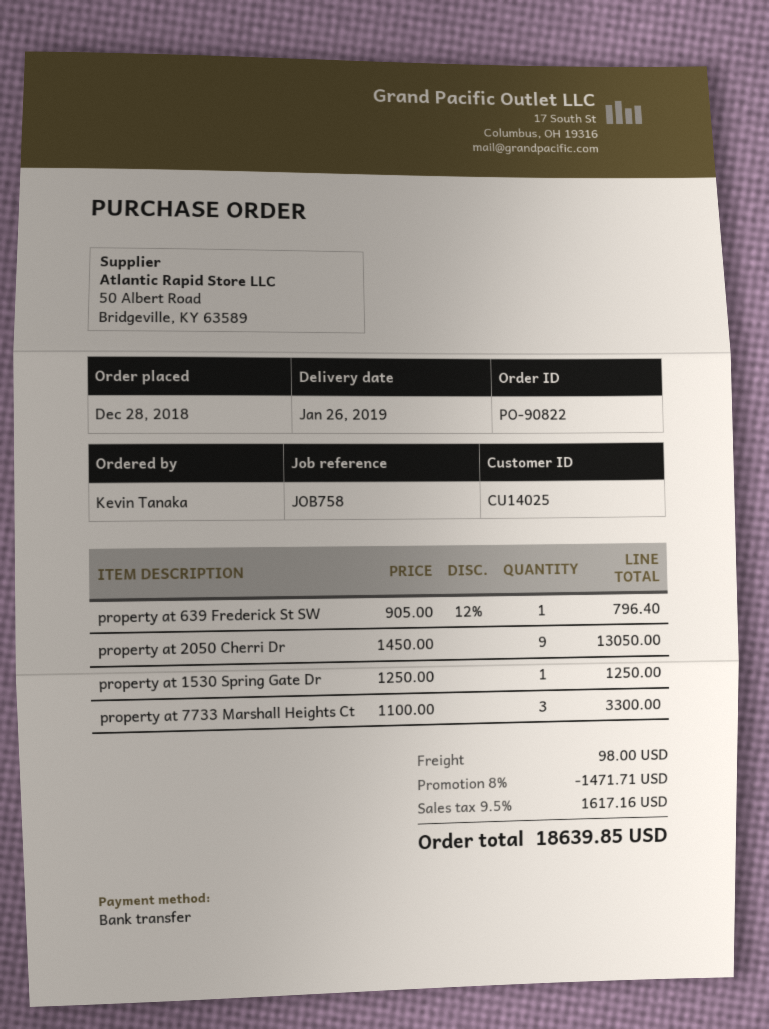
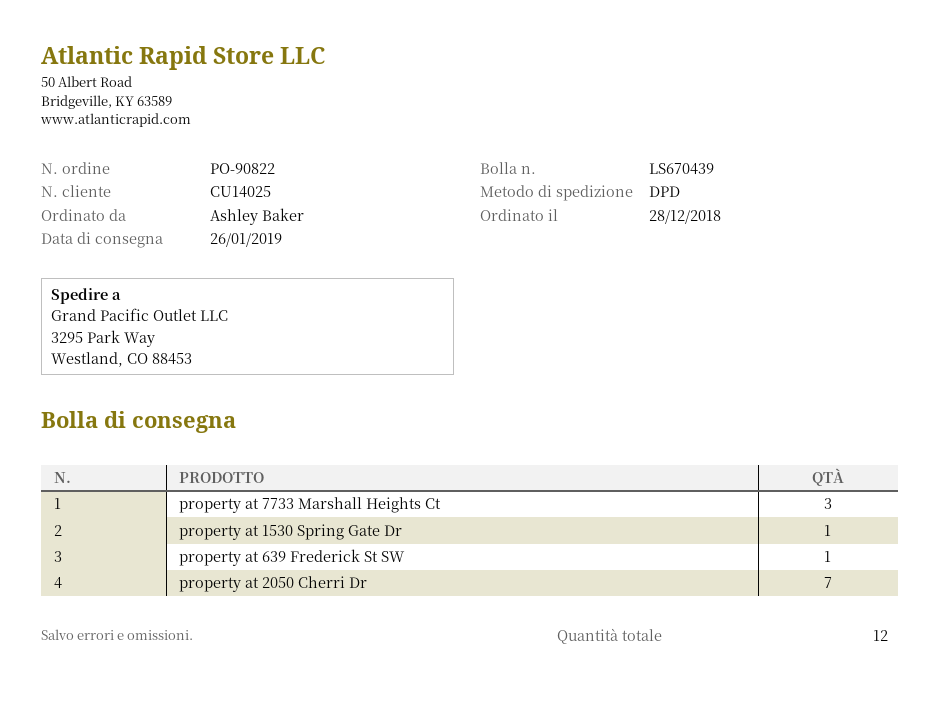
ordered by: Kevin Tanaka -> Ashley Baker
property at 2050 Cherri Dr: 9 -> 7

